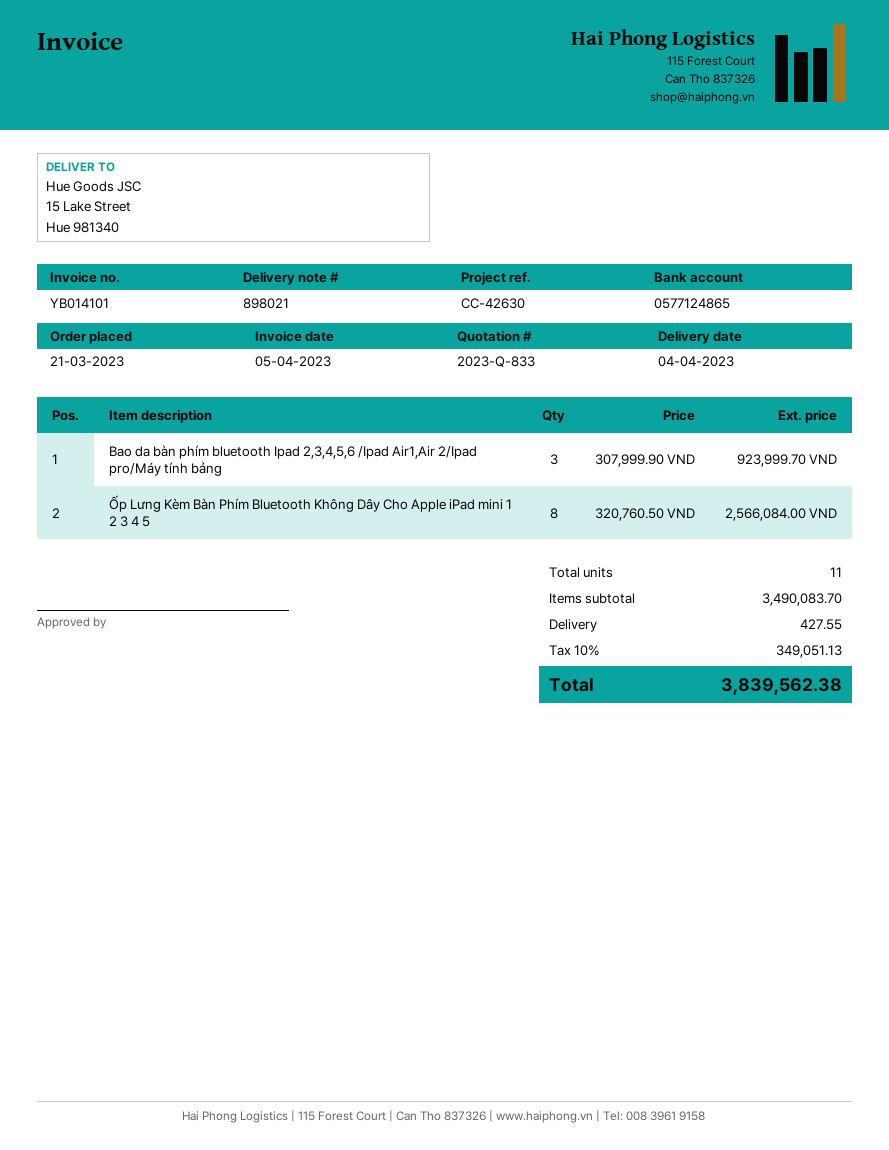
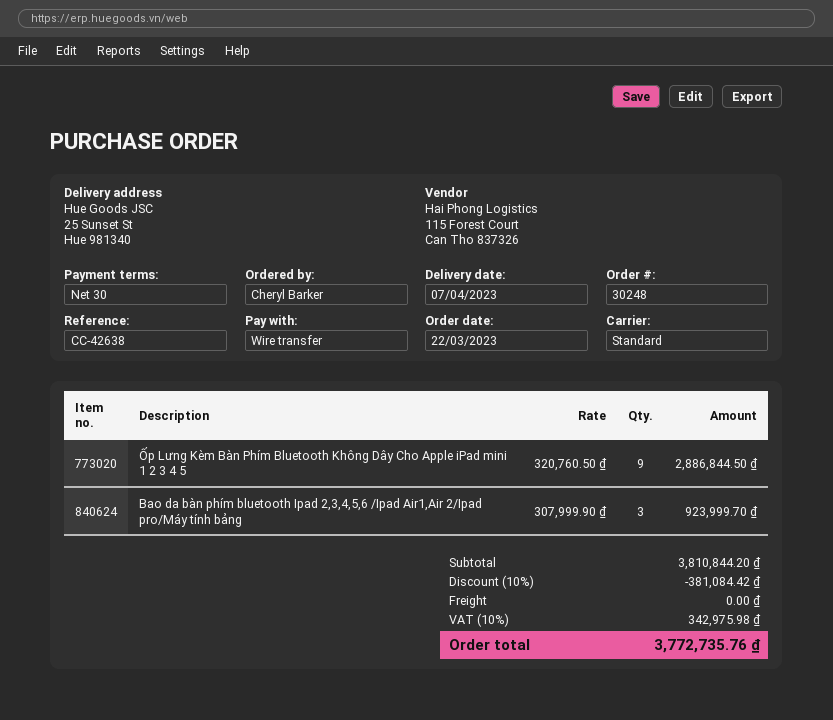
order date: 2023-03-21 -> 2023-03-22
delivery date: 2023-04-04 -> 2023-04-07
reference: CC-42630 -> CC-42638
ship to: 15 Lake Street, Hue 981340 -> 25 Sunset St, Hue 981340
Ốp Lưng Kèm Bàn Phím Bluetooth Không Dây Cho Apple iPad mini 1 2 3 4 5: 8 x 320760.50 = 2566084.00 -> 9 x 320760.50 = 2886844.50
subtotal: 3490083.70 -> 3810844.20
discount: none -> 10% = 381084.42
shipping: 427.55 -> 0.00
tax: 10% = 349051.13 -> 10% = 342975.98
total: 3839562.38 -> 3772735.76

